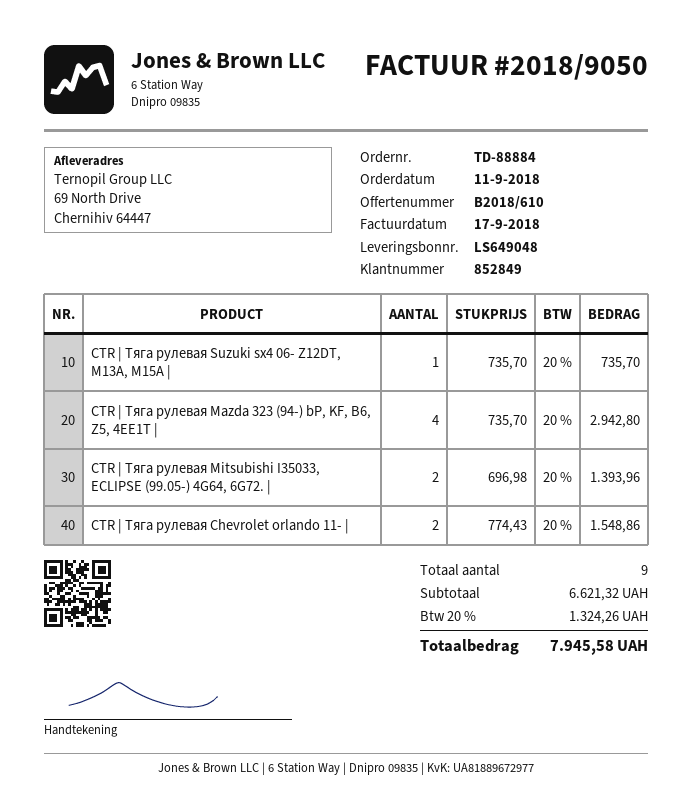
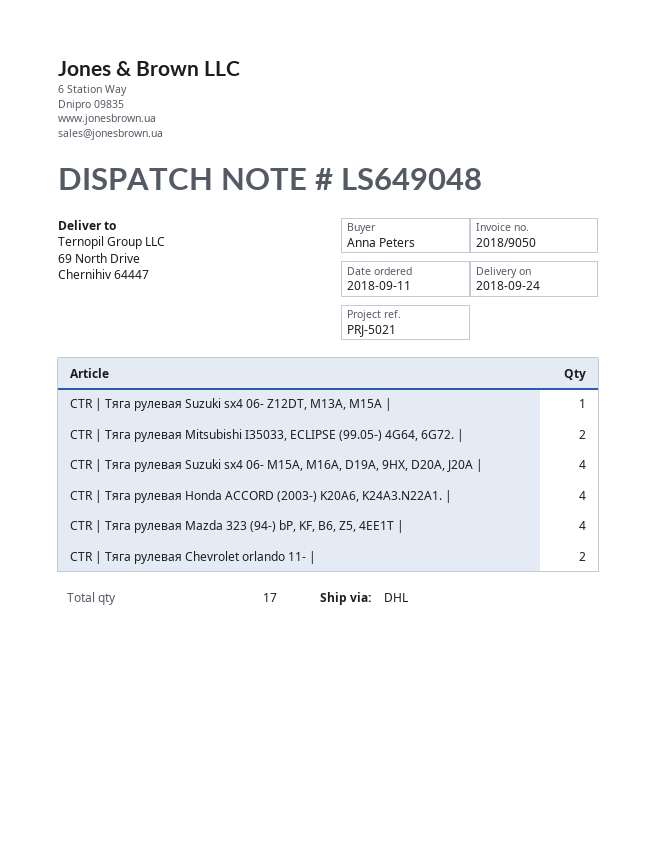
CTR | Тяга рулевая Suzuki sx4 06- M15A, M16A, D19A, 9HX, D20A, J20A |: none -> 4
CTR | Тяга рулевая Honda ACCORD (2003-) K20A6, K24A3.N22A1. |: none -> 4
total quantity: 9 -> 17

